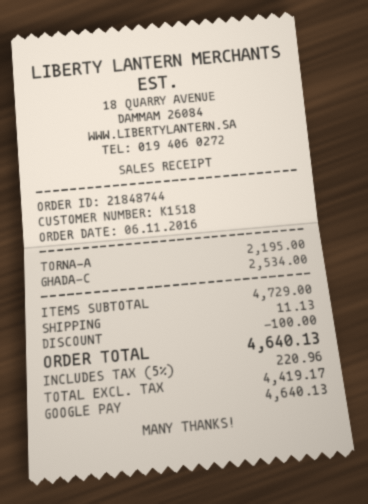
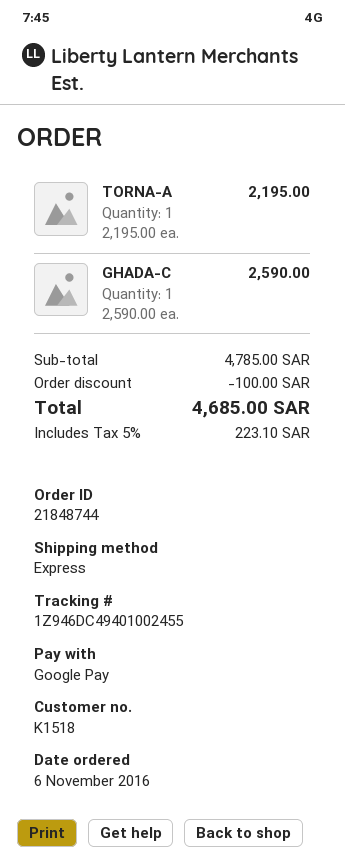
GHADA-C: 1 x 2534.00 = 2534.00 -> 1 x 2590.00 = 2590.00
subtotal: 4729.00 -> 4785.00
shipping: 11.13 -> none
tax: 5% = 220.96 -> 5% = 223.10
total: 4640.13 -> 4685.00

